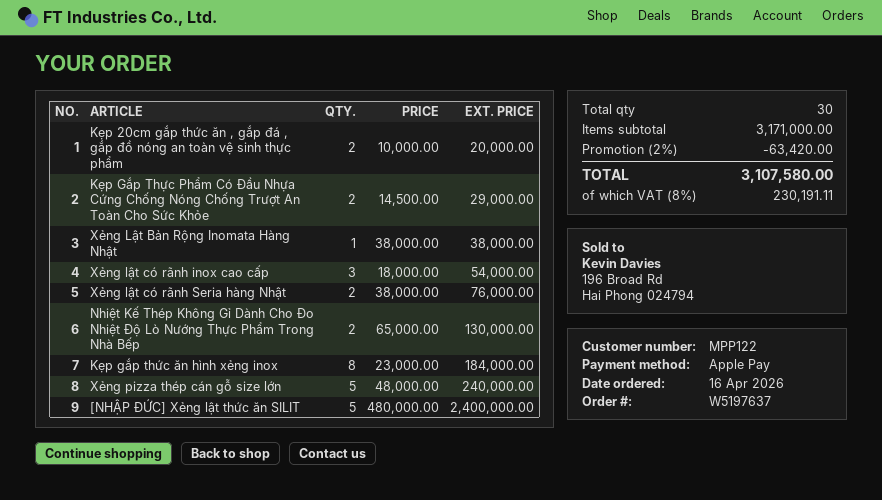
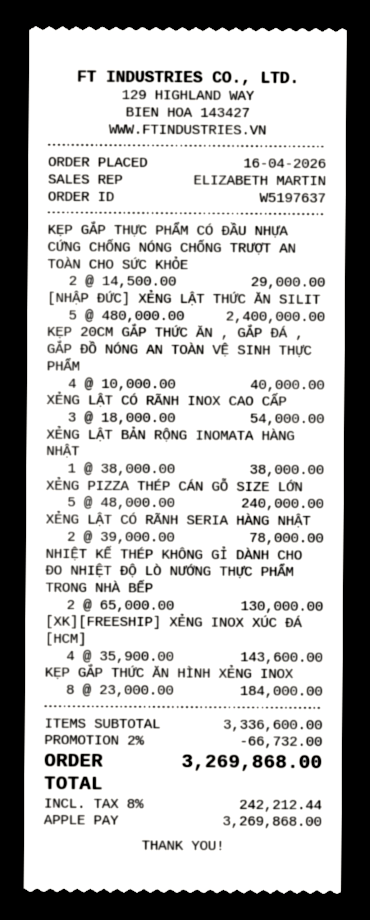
Kẹp 20cm gắp thức ăn , gắp đá , gắp đồ nóng an toàn vệ sinh thực phẩm: 2 x 10000.00 = 20000.00 -> 4 x 10000.00 = 40000.00
Xẻng lật có rãnh Seria hàng Nhật: 2 x 38000.00 = 76000.00 -> 2 x 39000.00 = 78000.00
[XK][FREESHIP] XẺNG INOX XÚC ĐÁ [HCM]: none -> 4 x 35900.00 = 143600.00
subtotal: 3171000.00 -> 3336600.00
discount: 2% = 63420.00 -> 2% = 66732.00
tax: 8% = 230191.11 -> 8% = 242212.44
total: 3107580.00 -> 3269868.00

